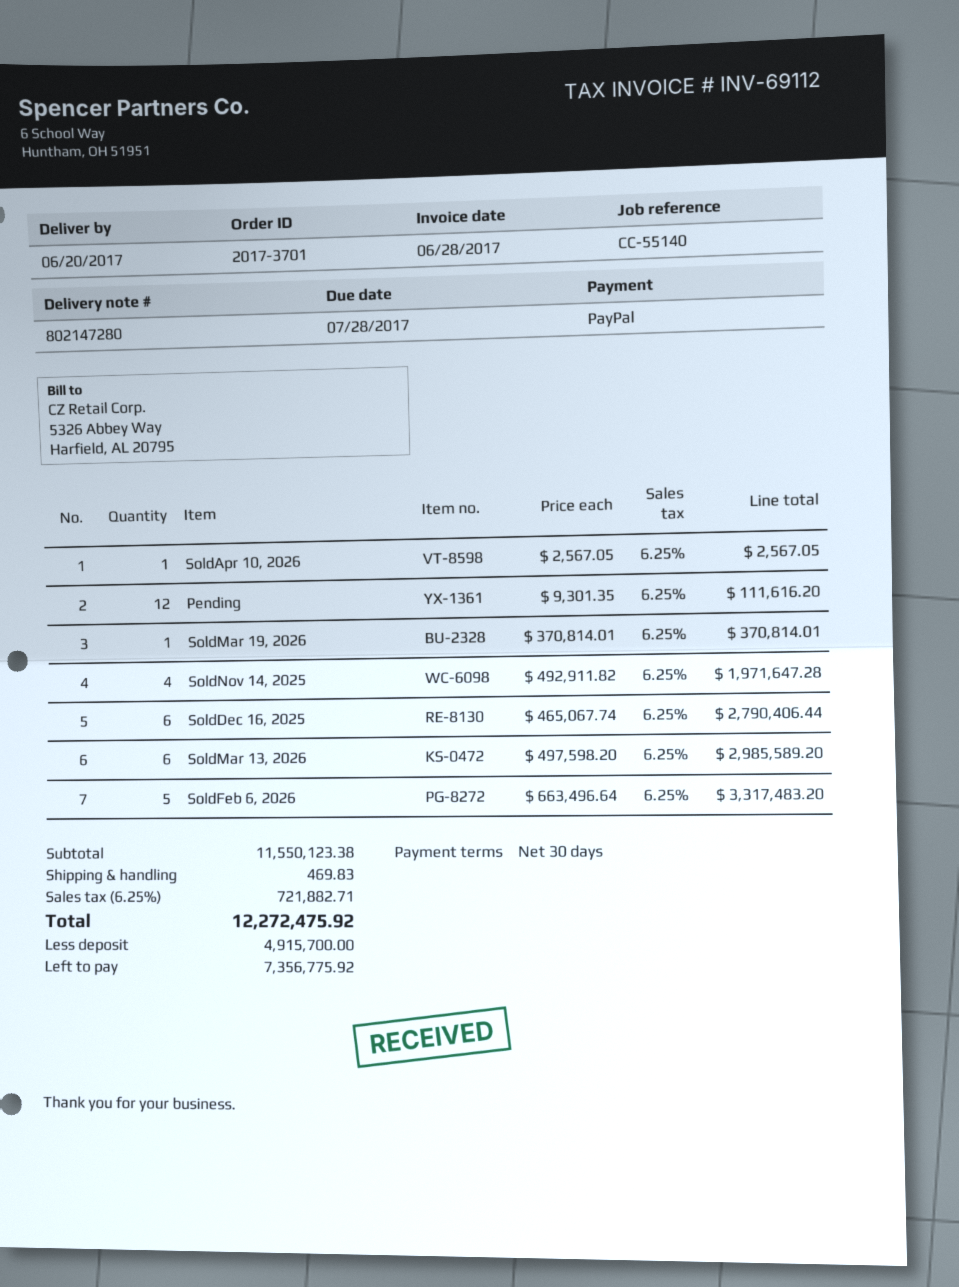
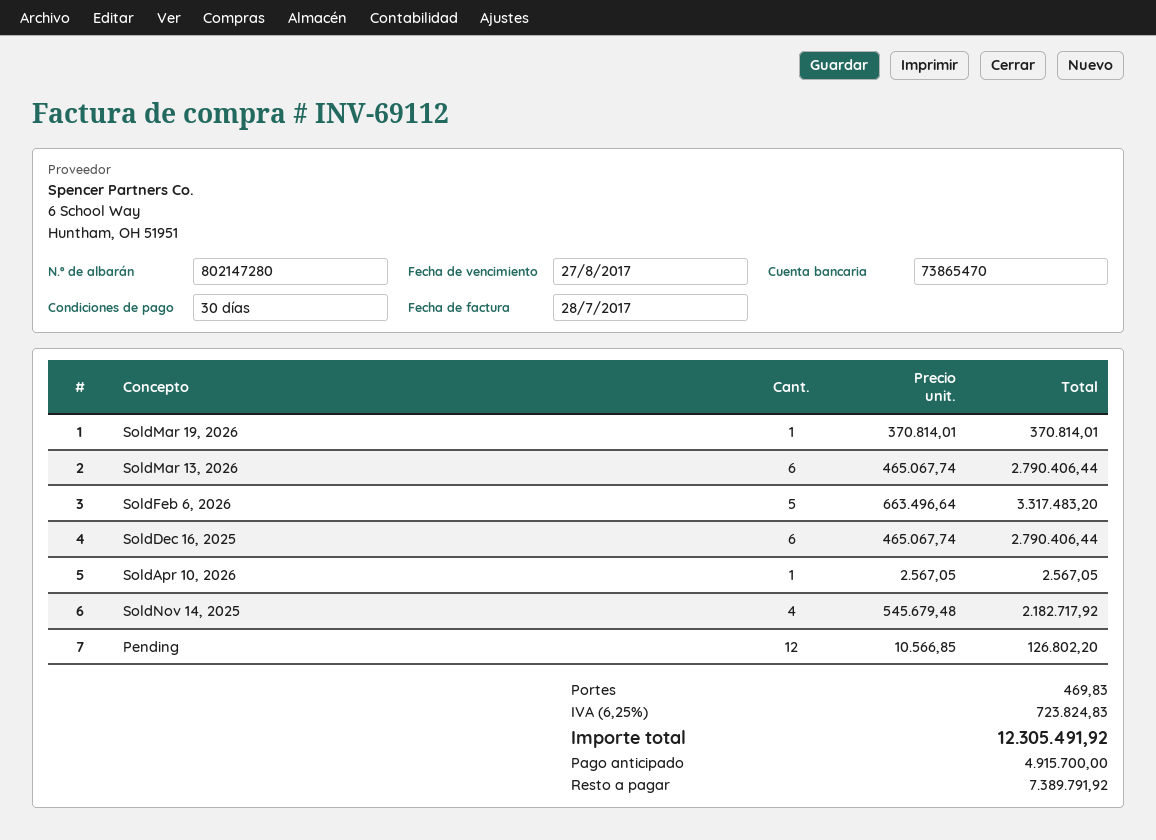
invoice date: 2017-06-28 -> 2017-07-28
due date: 2017-07-28 -> 2017-08-27
Pending: 12 x 9301.35 = 111616.20 -> 12 x 10566.85 = 126802.20
SoldNov 14, 2025: 4 x 492911.82 = 1971647.28 -> 4 x 545679.48 = 2182717.92
SoldMar 13, 2026: 6 x 497598.20 = 2985589.20 -> 6 x 465067.74 = 2790406.44
tax: 6.25% = 721882.71 -> 6.25% = 723824.83
total: 12272475.92 -> 12305491.92
balance: 7356775.92 -> 7389791.92

